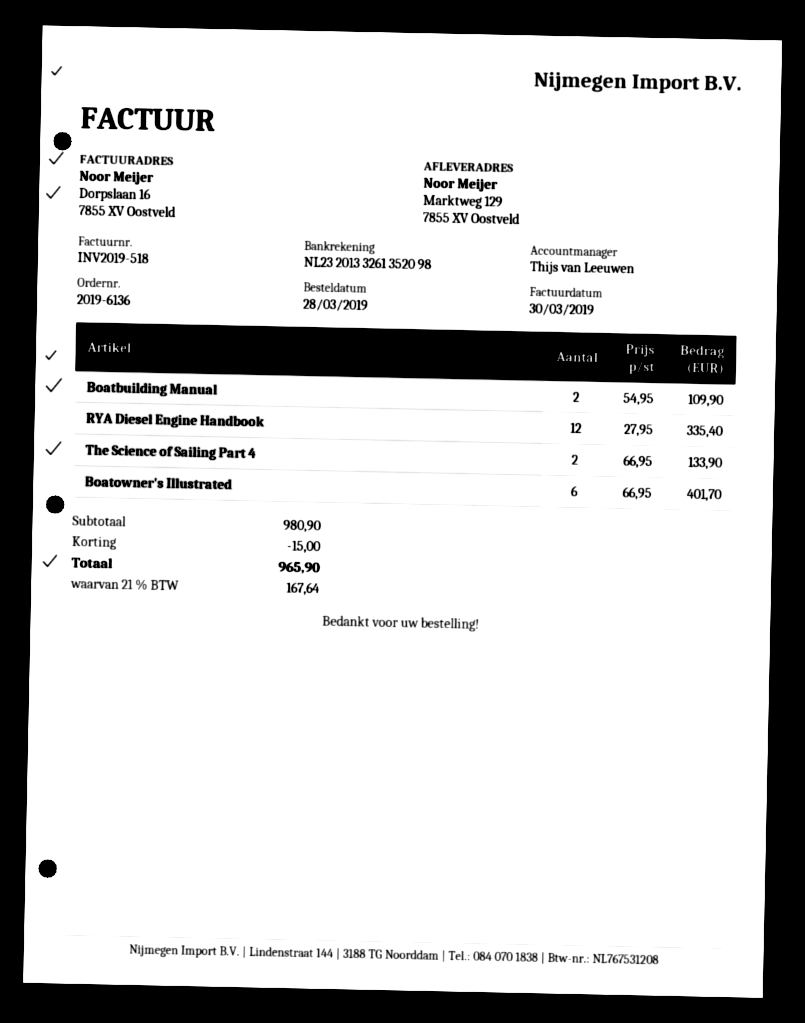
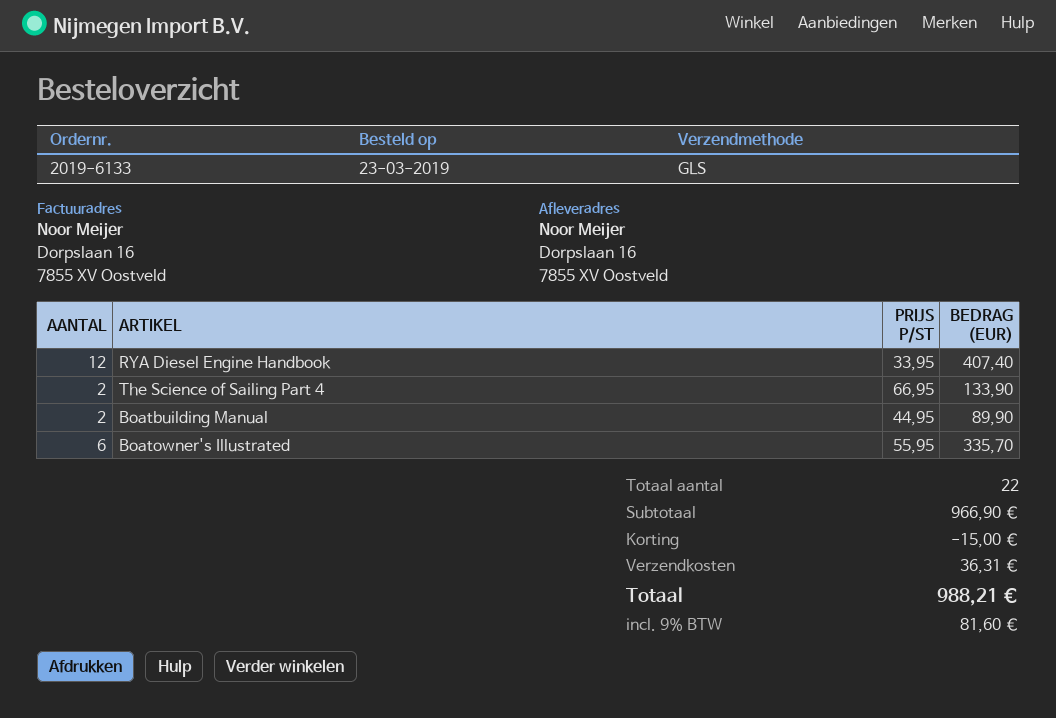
order number: 2019-6136 -> 2019-6133
order date: 2019-03-28 -> 2019-03-23
ship to: Marktweg 129, 7855 XV Oostveld -> Dorpslaan 16, 7855 XV Oostveld
Boatbuilding Manual: 2 x 54.95 = 109.90 -> 2 x 44.95 = 89.90
RYA Diesel Engine Handbook: 12 x 27.95 = 335.40 -> 12 x 33.95 = 407.40
Boatowner's Illustrated: 6 x 66.95 = 401.70 -> 6 x 55.95 = 335.70
subtotal: 980.90 -> 966.90
shipping: none -> 36.31
tax: 21% = 167.64 -> 9% = 81.60
total: 965.90 -> 988.21

